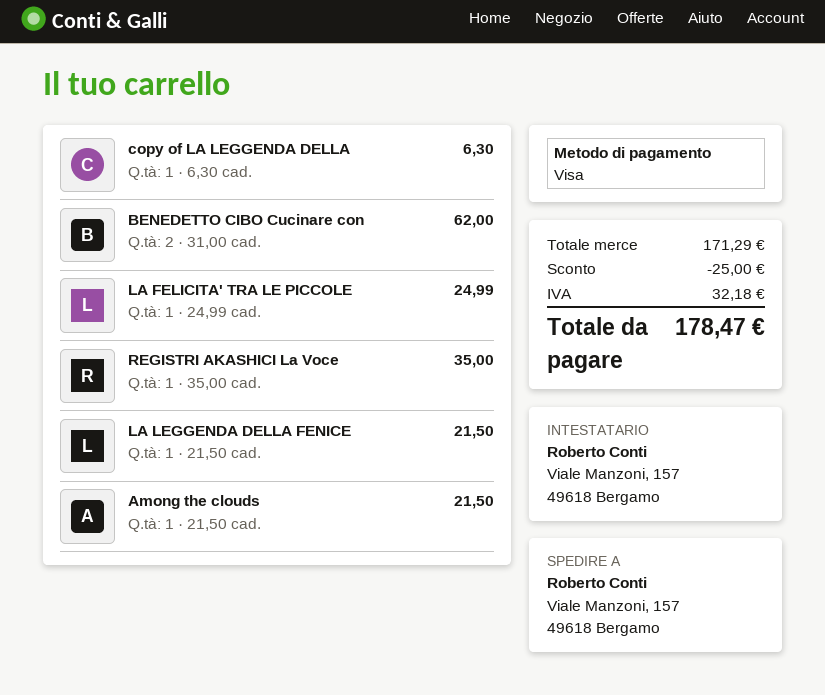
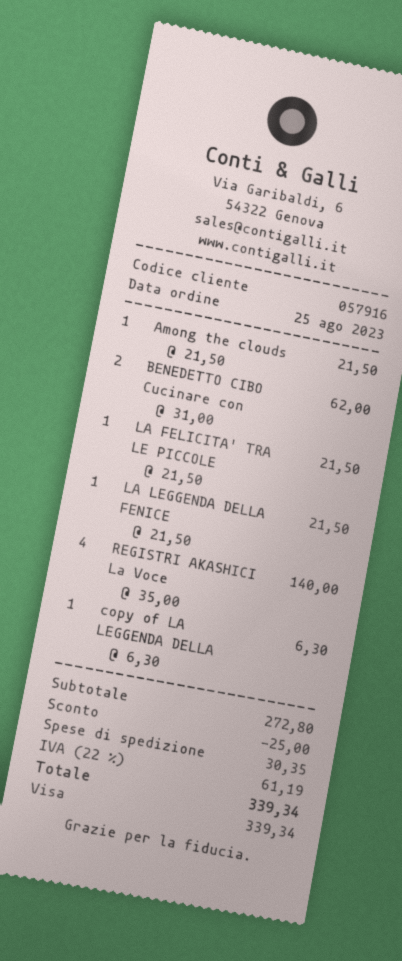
LA FELICITA' TRA LE PICCOLE: 1 x 24.99 = 24.99 -> 1 x 21.50 = 21.50
REGISTRI AKASHICI La Voce: 1 x 35.00 = 35.00 -> 4 x 35.00 = 140.00
subtotal: 171.29 -> 272.80
shipping: none -> 30.35
tax: 32.18 -> 61.19
total: 178.47 -> 339.34

